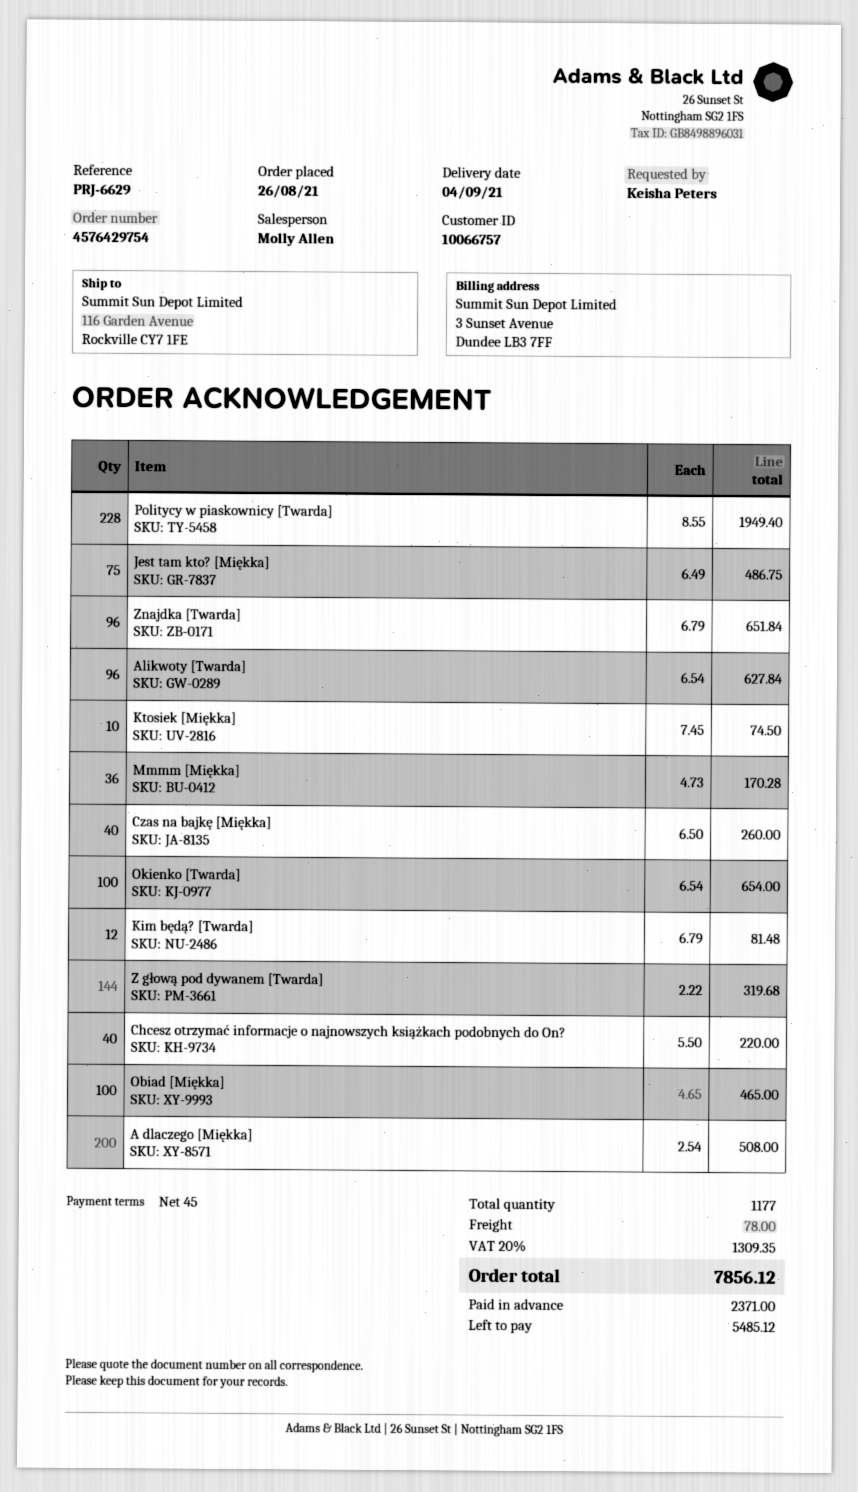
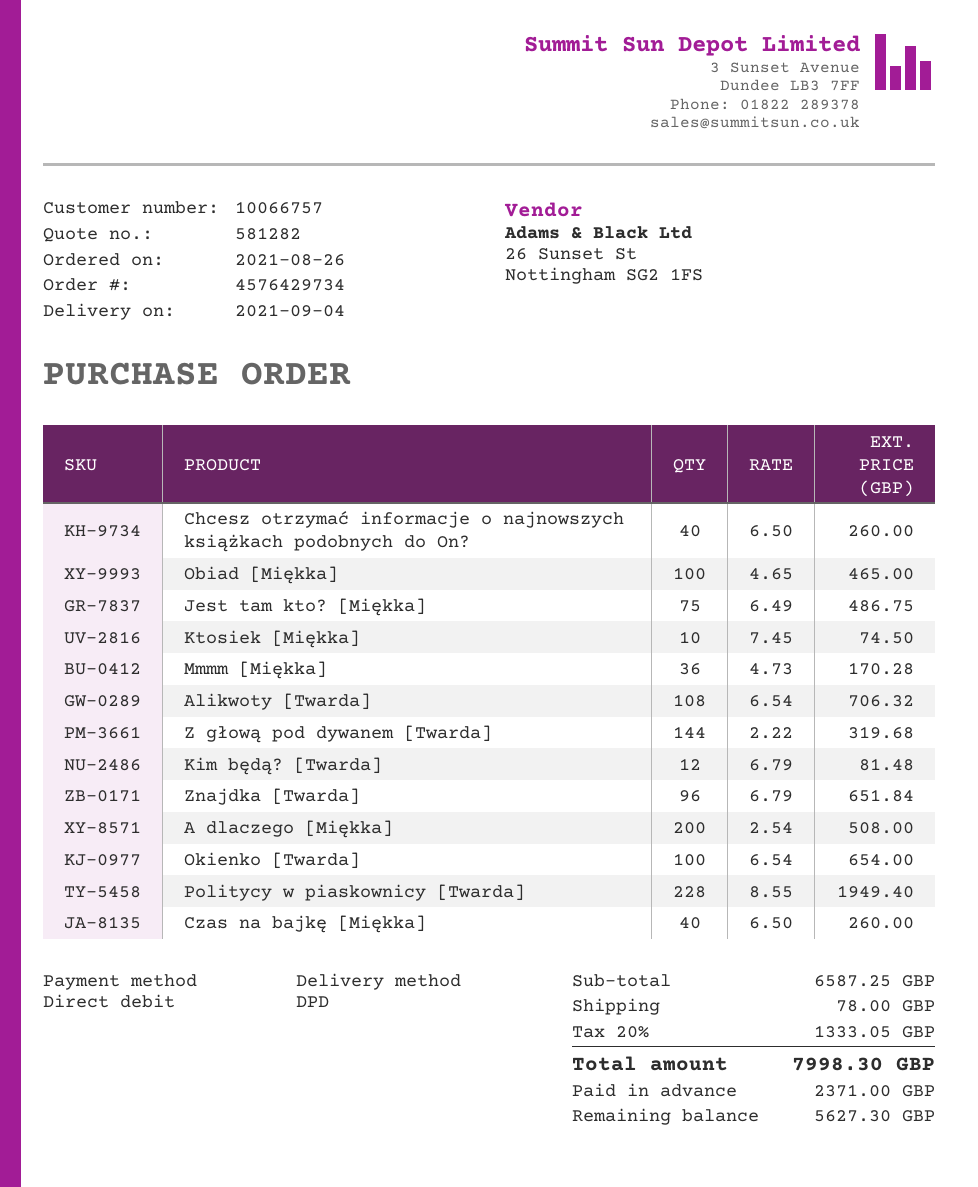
order number: 4576429754 -> 4576429734
Alikwoty [Twarda]: 96 x 6.54 = 627.84 -> 108 x 6.54 = 706.32
Chcesz otrzymać informacje o najnowszych książkach podobnych do On?: 40 x 5.50 = 220.00 -> 40 x 6.50 = 260.00
tax: 20% = 1309.35 -> 20% = 1333.05
total: 7856.12 -> 7998.30
balance: 5485.12 -> 5627.30

